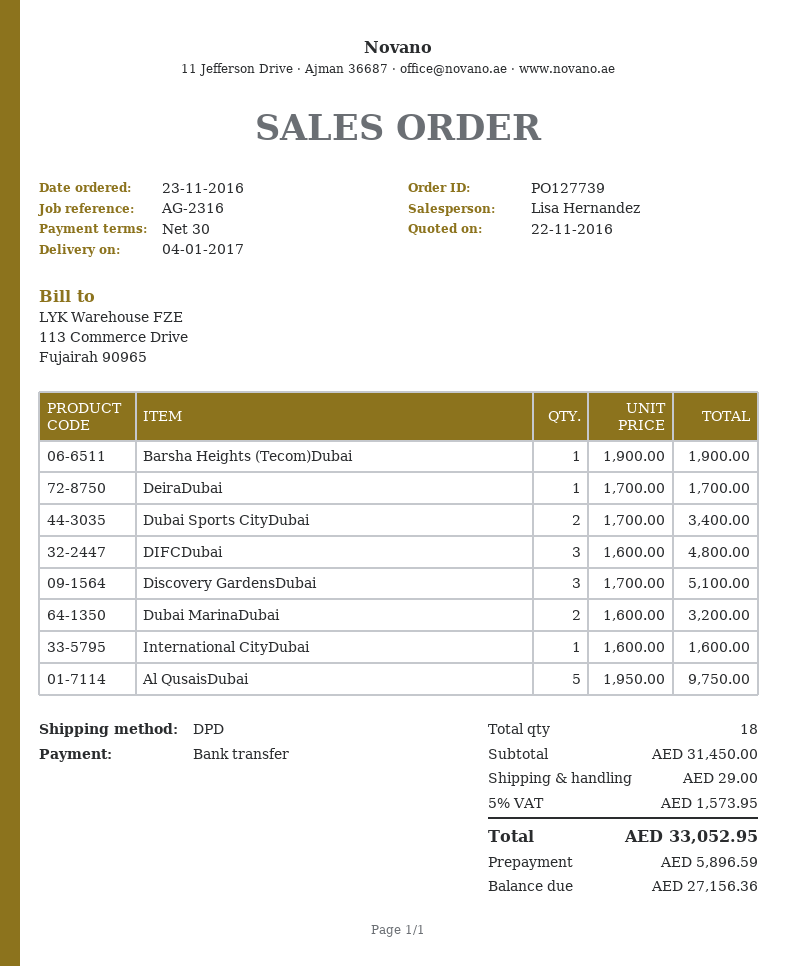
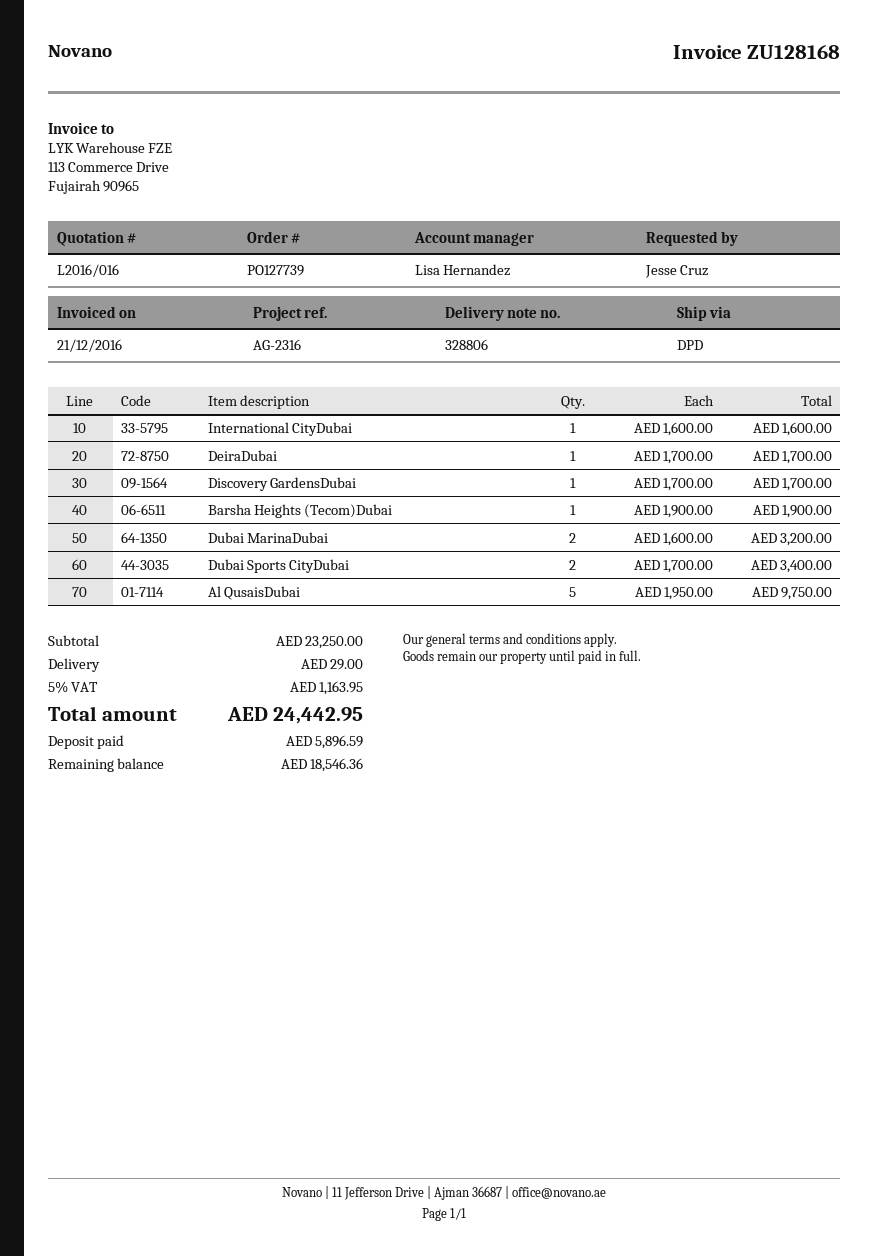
DIFCDubai: 3 x 1600.00 = 4800.00 -> none
Discovery GardensDubai: 3 x 1700.00 = 5100.00 -> 1 x 1700.00 = 1700.00
subtotal: 31450.00 -> 23250.00
tax: 5% = 1573.95 -> 5% = 1163.95
total: 33052.95 -> 24442.95
balance: 27156.36 -> 18546.36

